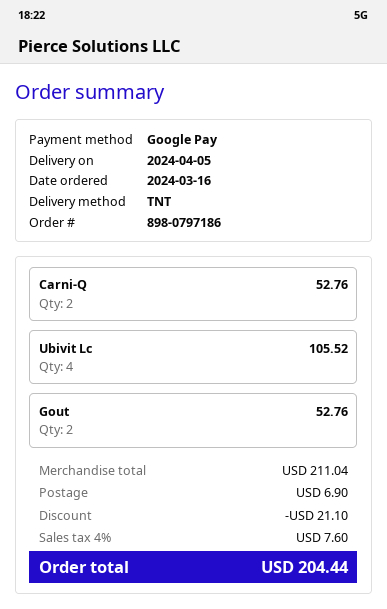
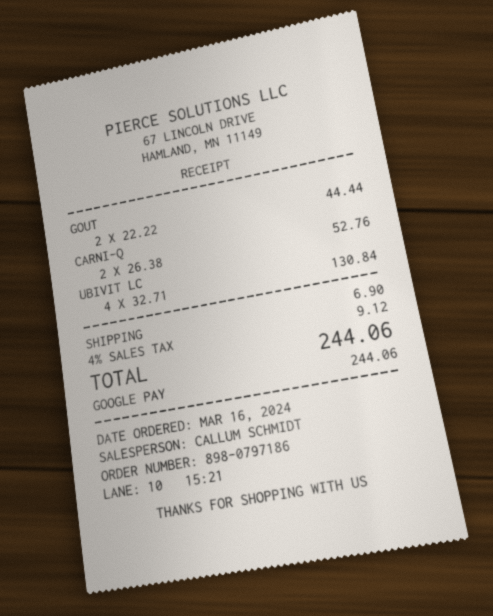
Ubivit Lc: 4 for 105.52 -> 4 for 130.84
Gout: 2 for 52.76 -> 2 for 44.44
discount: 21.10 -> none
tax: 4% = 7.60 -> 4% = 9.12
total: 204.44 -> 244.06

